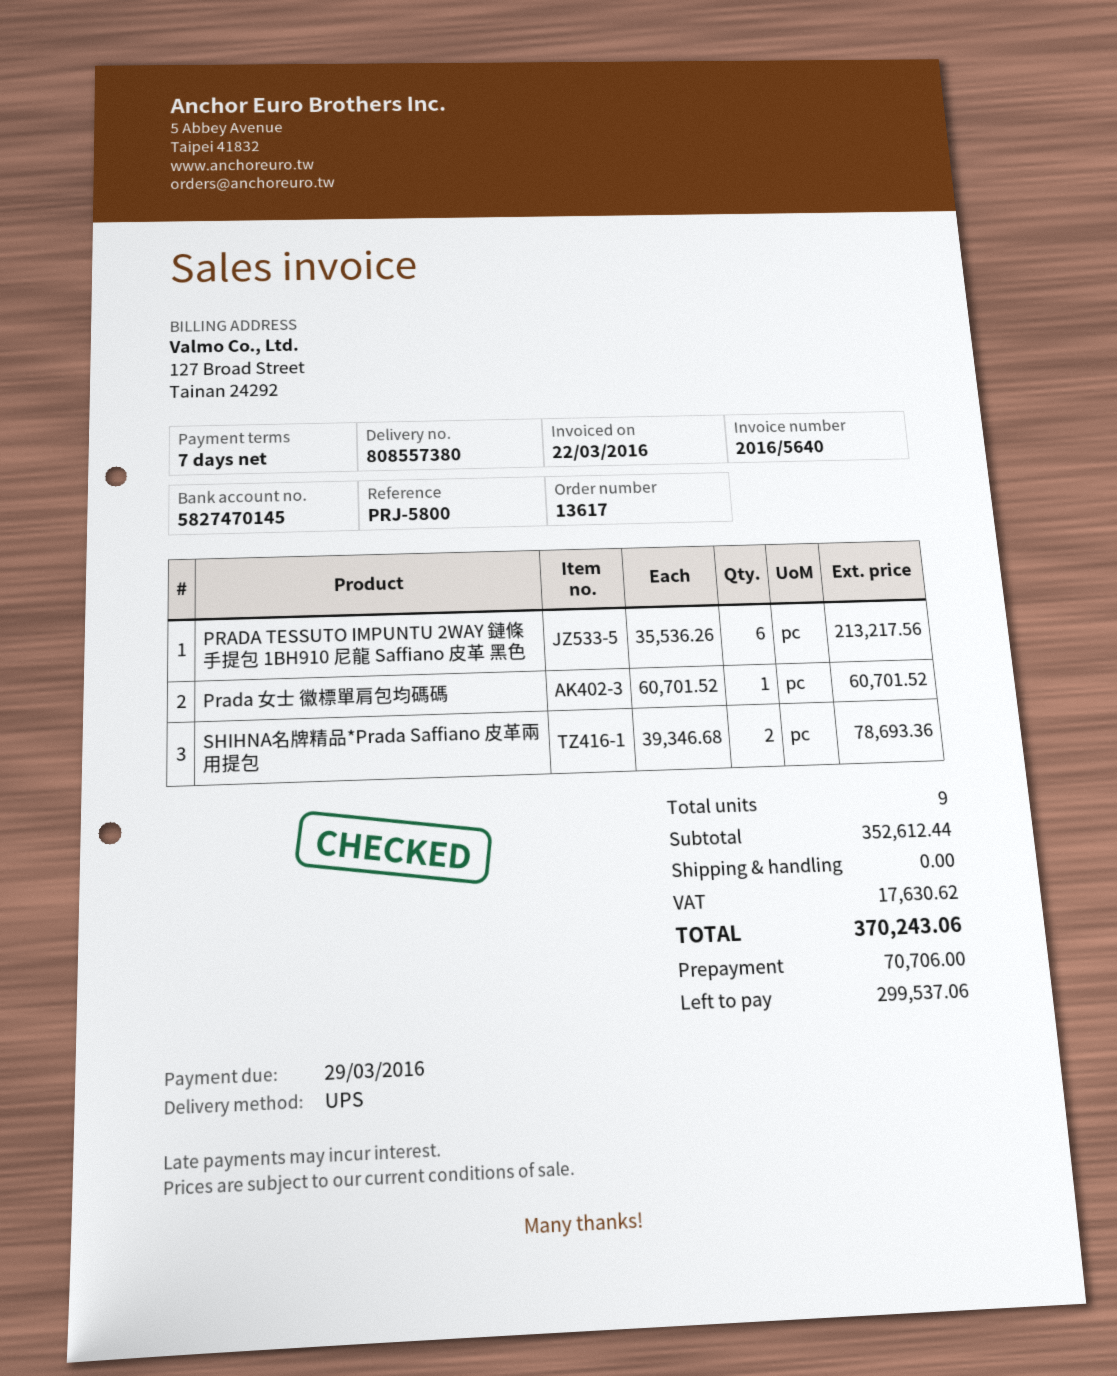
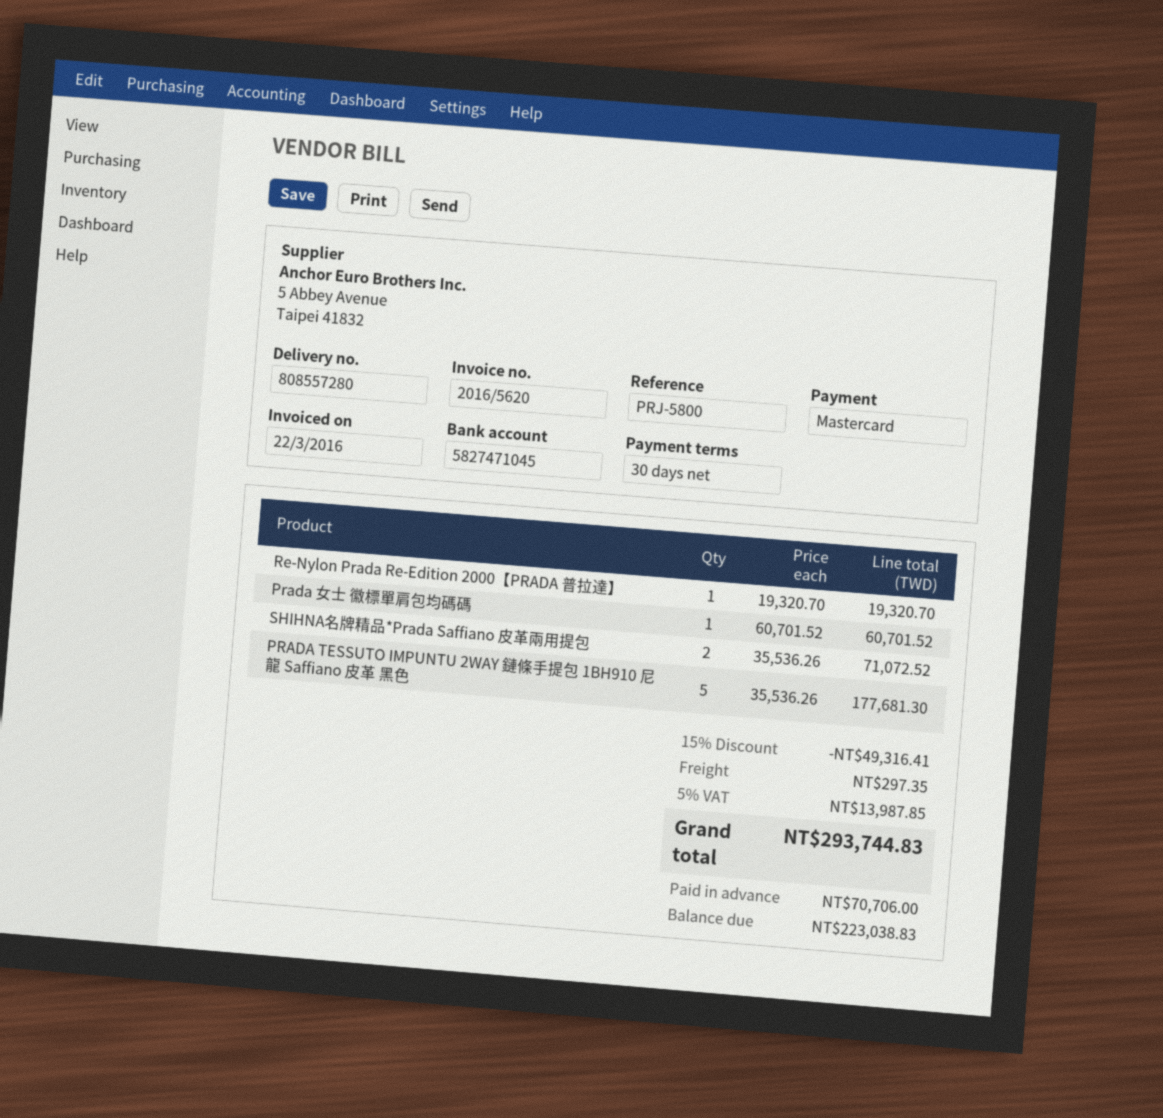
delivery note number: 808557380 -> 808557280
invoice number: 2016/5640 -> 2016/5620
payment terms: 7 days -> 30 days
bank account: 5827470145 -> 5827471045
PRADA TESSUTO IMPUNTU 2WAY 鏈條手提包 1BH910 尼龍 Saffiano 皮革 黑色: 6 x 35536.26 = 213217.56 -> 5 x 35536.26 = 177681.30
SHIHNA名牌精品*Prada Saffiano 皮革兩用提包: 2 x 39346.68 = 78693.36 -> 2 x 35536.26 = 71072.52
Re-Nylon Prada Re-Edition 2000【PRADA 普拉達】: none -> 1 x 19320.70 = 19320.70
discount: none -> 15% = 49316.41
shipping: 0.00 -> 297.35
tax: 17630.62 -> 13987.85
total: 370243.06 -> 293744.83
balance: 299537.06 -> 223038.83

